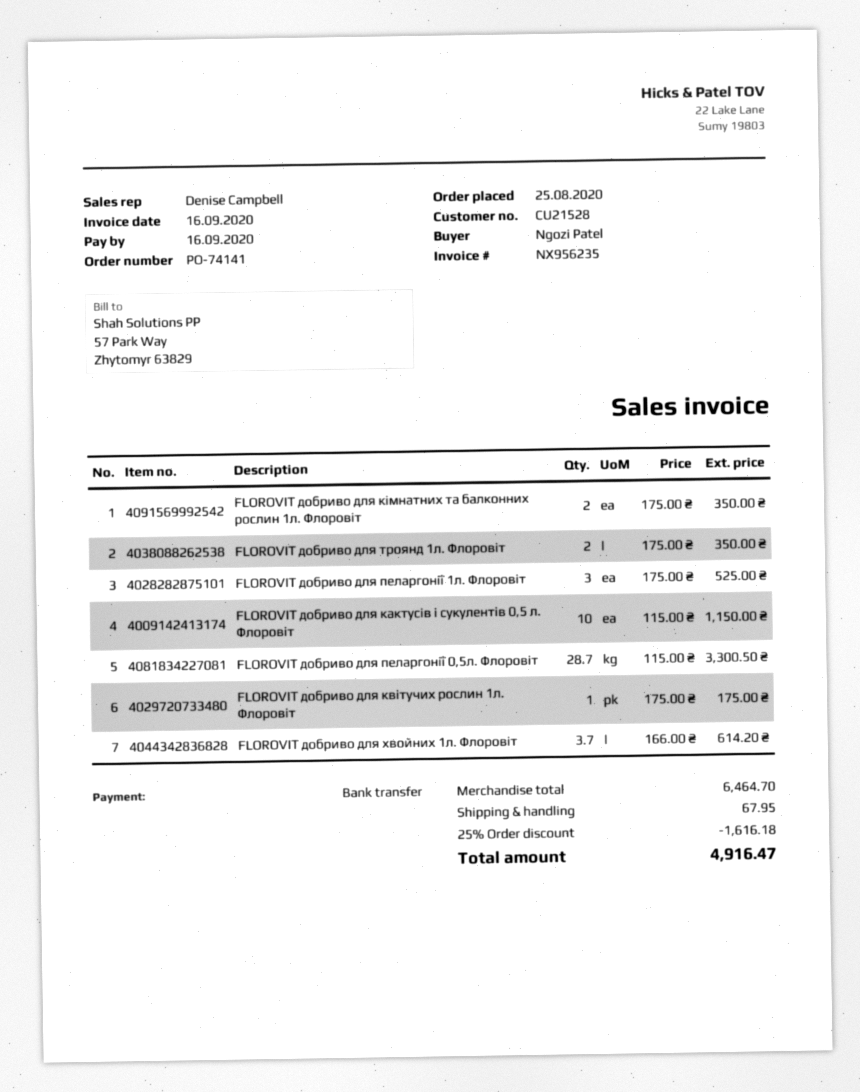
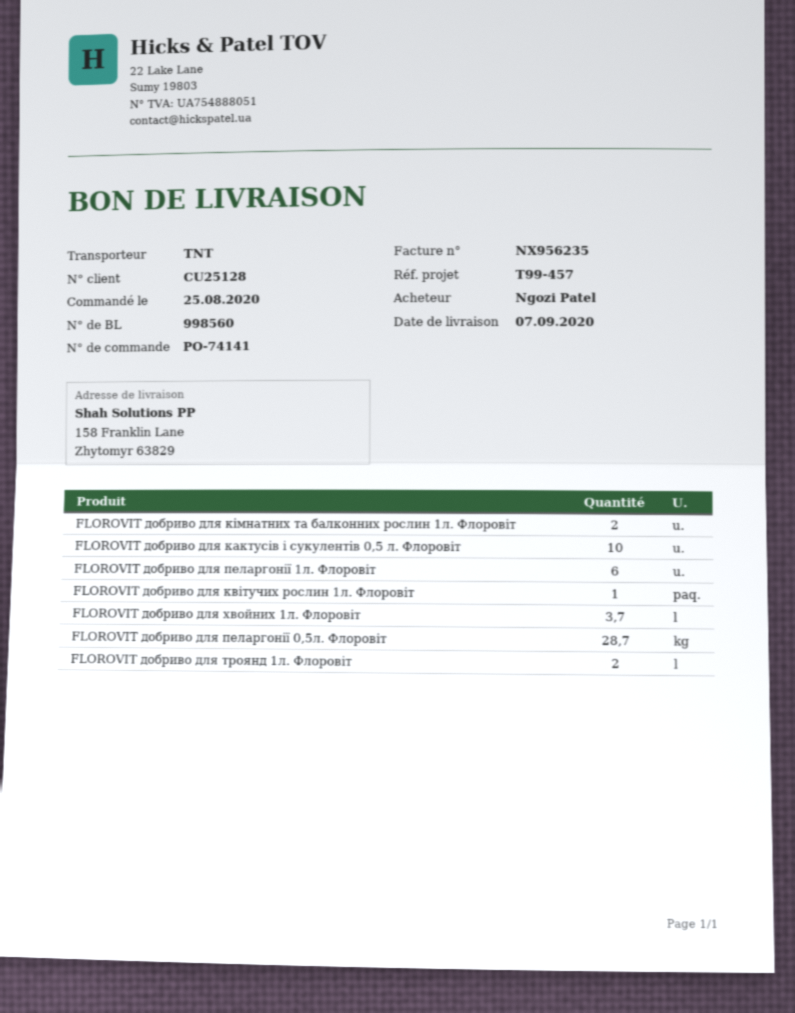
customer number: CU21528 -> CU25128
FLOROVIT добриво для пеларгонії 1л. Флоровіт: 3 -> 6

